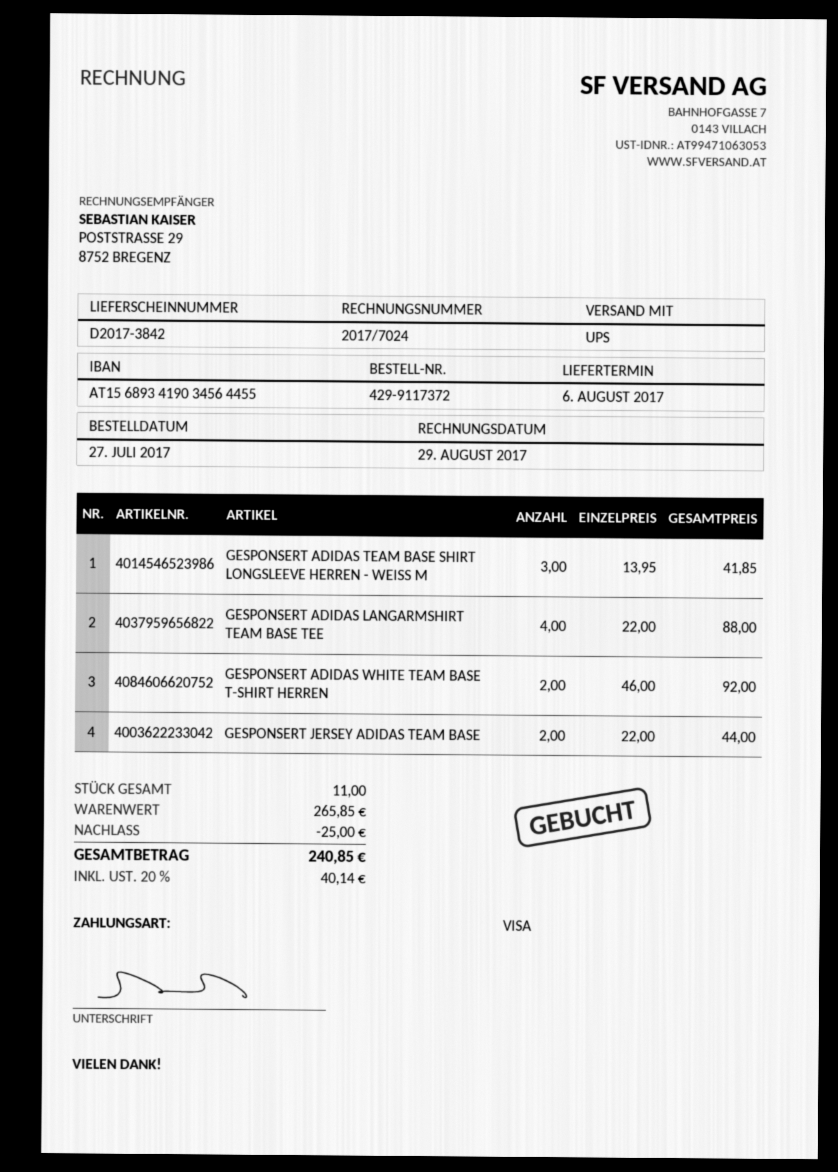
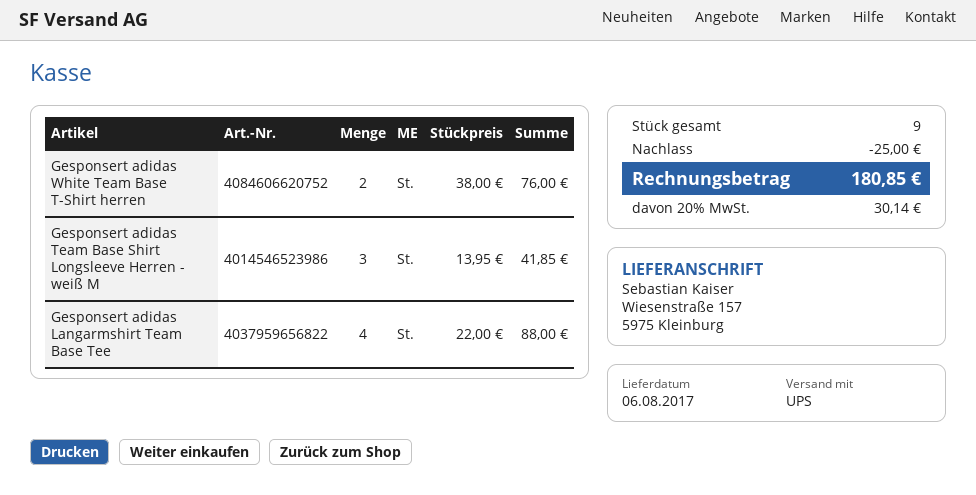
GESPONSERT ADIDAS WHITE TEAM BASE T-SHIRT HERREN: 2 x 46.00 = 92.00 -> 2 x 38.00 = 76.00
GESPONSERT JERSEY ADIDAS TEAM BASE: 2 x 22.00 = 44.00 -> none
total quantity: 11 -> 9
tax: 20% = 40.14 -> 20% = 30.14
total: 240.85 -> 180.85

